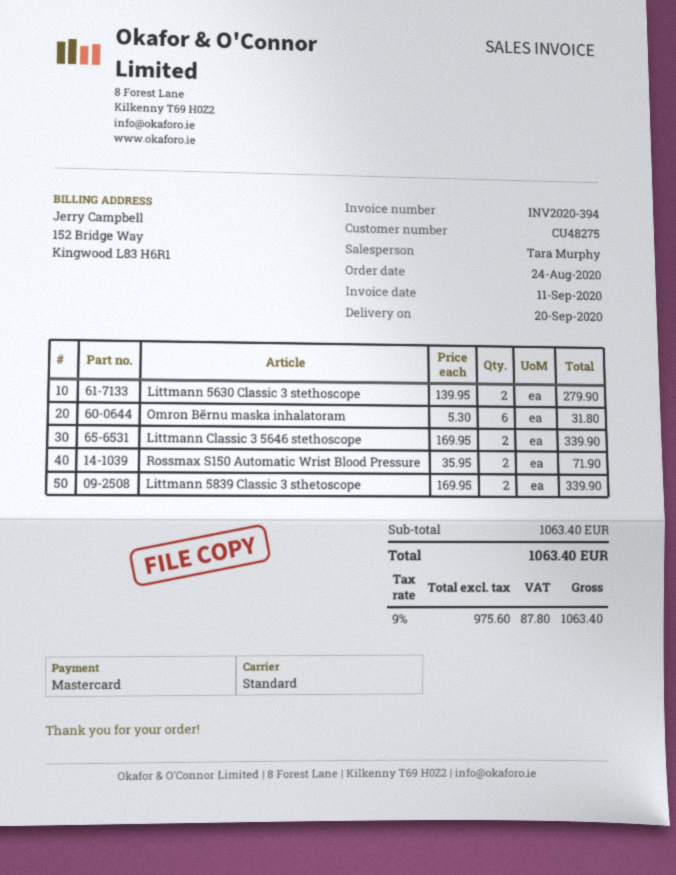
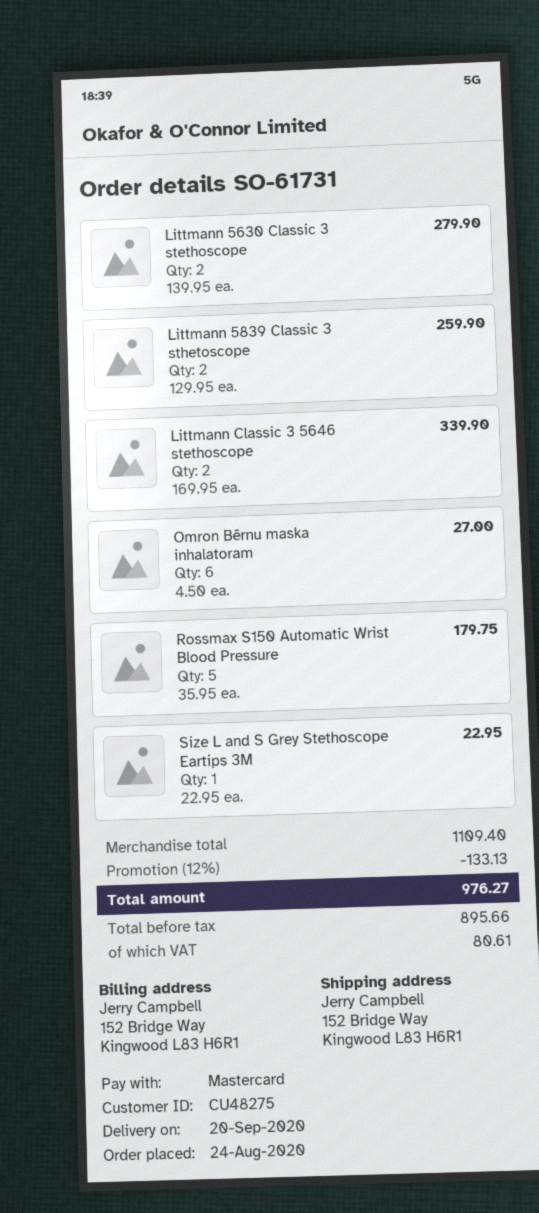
Omron Bērnu maska inhalatoram: 6 x 5.30 = 31.80 -> 6 x 4.50 = 27.00
Rossmax S150 Automatic Wrist Blood Pressure: 2 x 35.95 = 71.90 -> 5 x 35.95 = 179.75
Littmann 5839 Classic 3 sthetoscope: 2 x 169.95 = 339.90 -> 2 x 129.95 = 259.90
Size L and S Grey Stethoscope Eartips 3M: none -> 1 x 22.95 = 22.95
subtotal: 1063.40 -> 1109.40
discount: none -> 12% = 133.13
net: 975.60 -> 895.66
tax: 87.80 -> 80.61
total: 1063.40 -> 976.27

